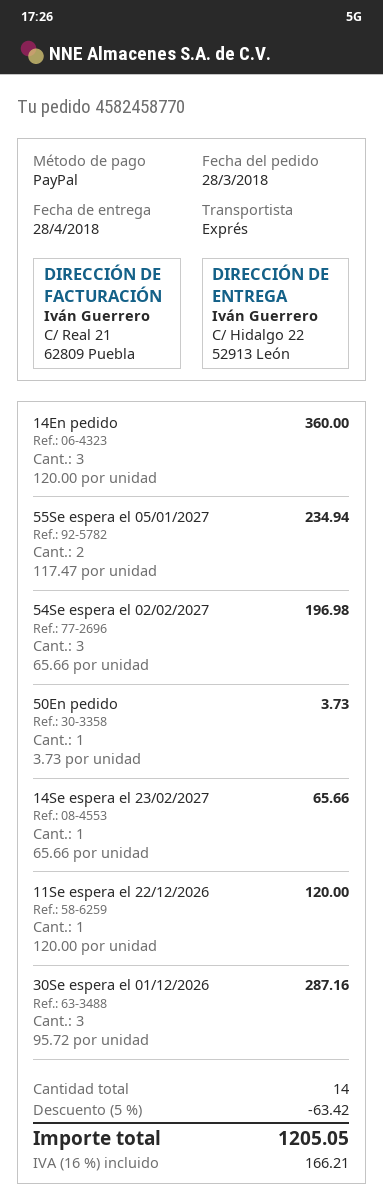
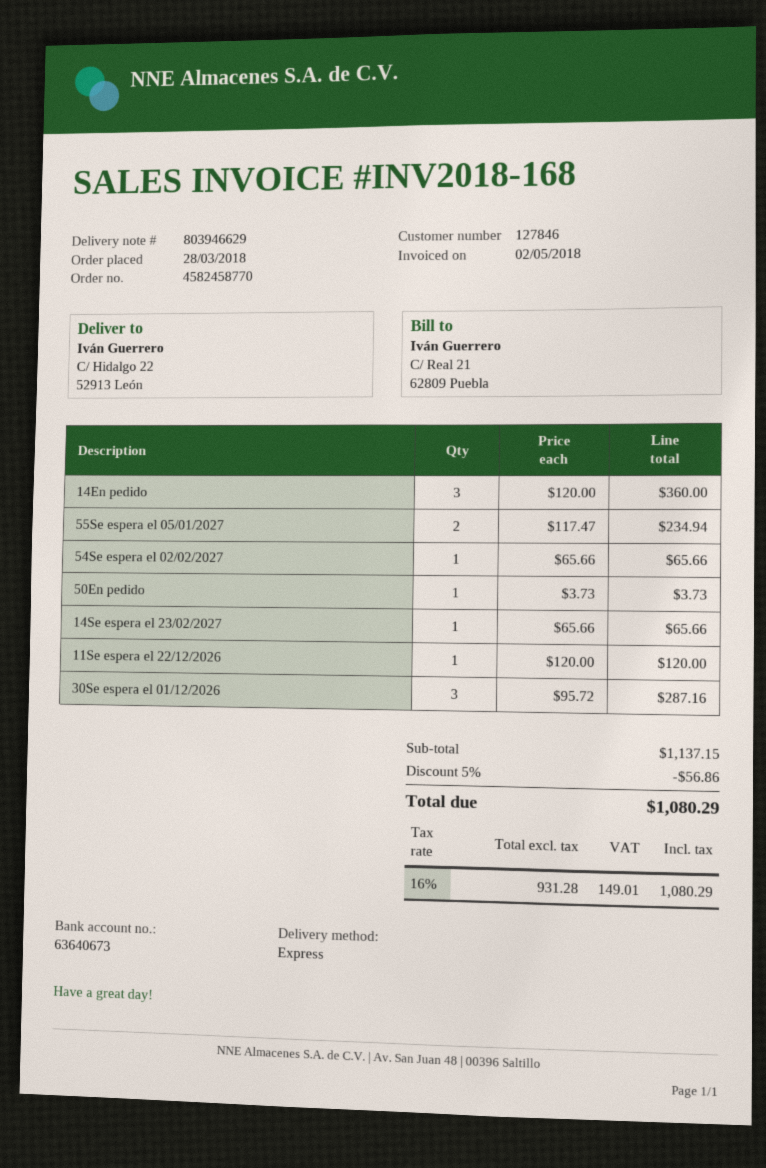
54Se espera el 02/02/2027: 3 x 65.66 = 196.98 -> 1 x 65.66 = 65.66
discount: 5% = 63.42 -> 5% = 56.86
tax: 16% = 166.21 -> 16% = 149.01
total: 1205.05 -> 1080.29

